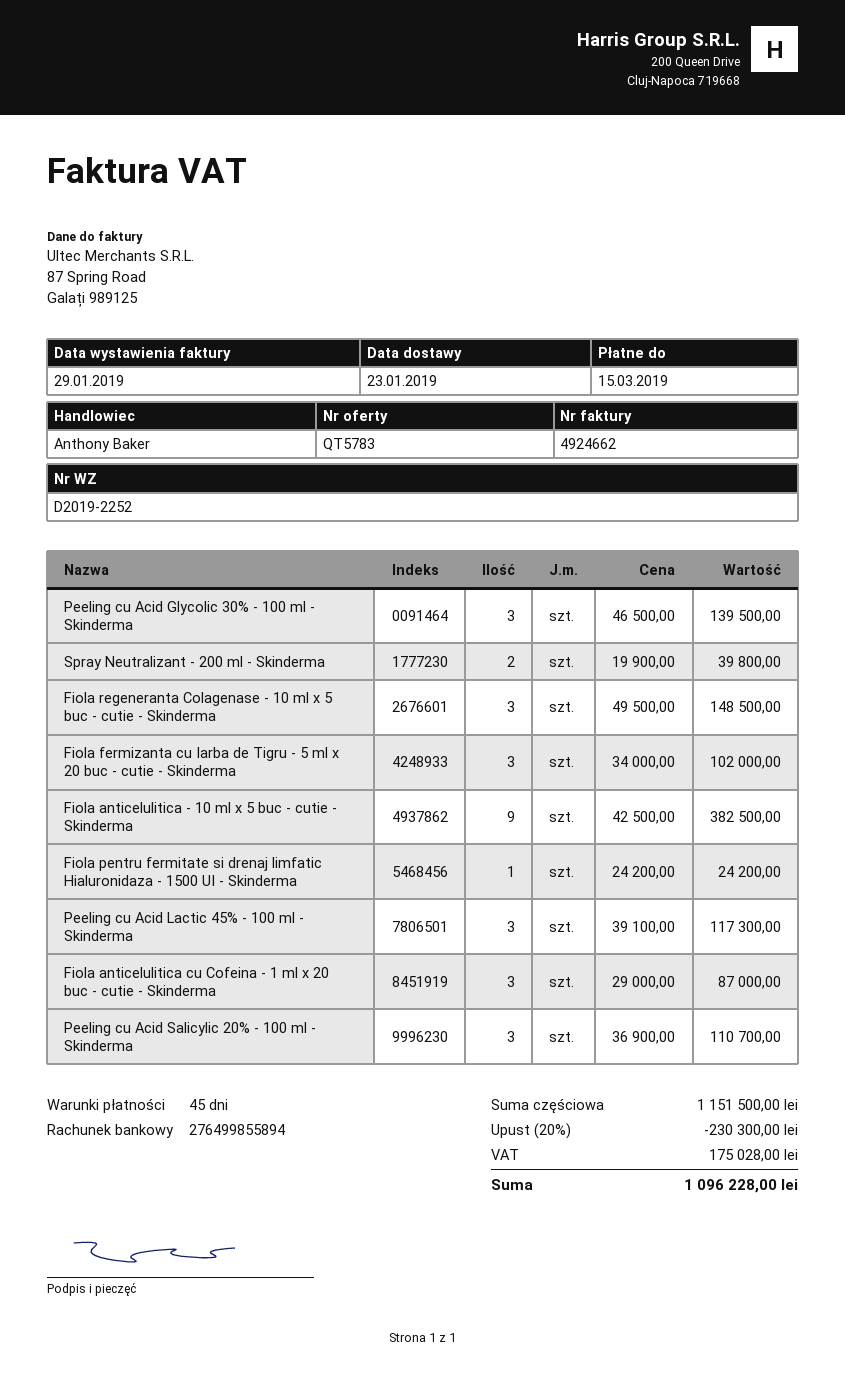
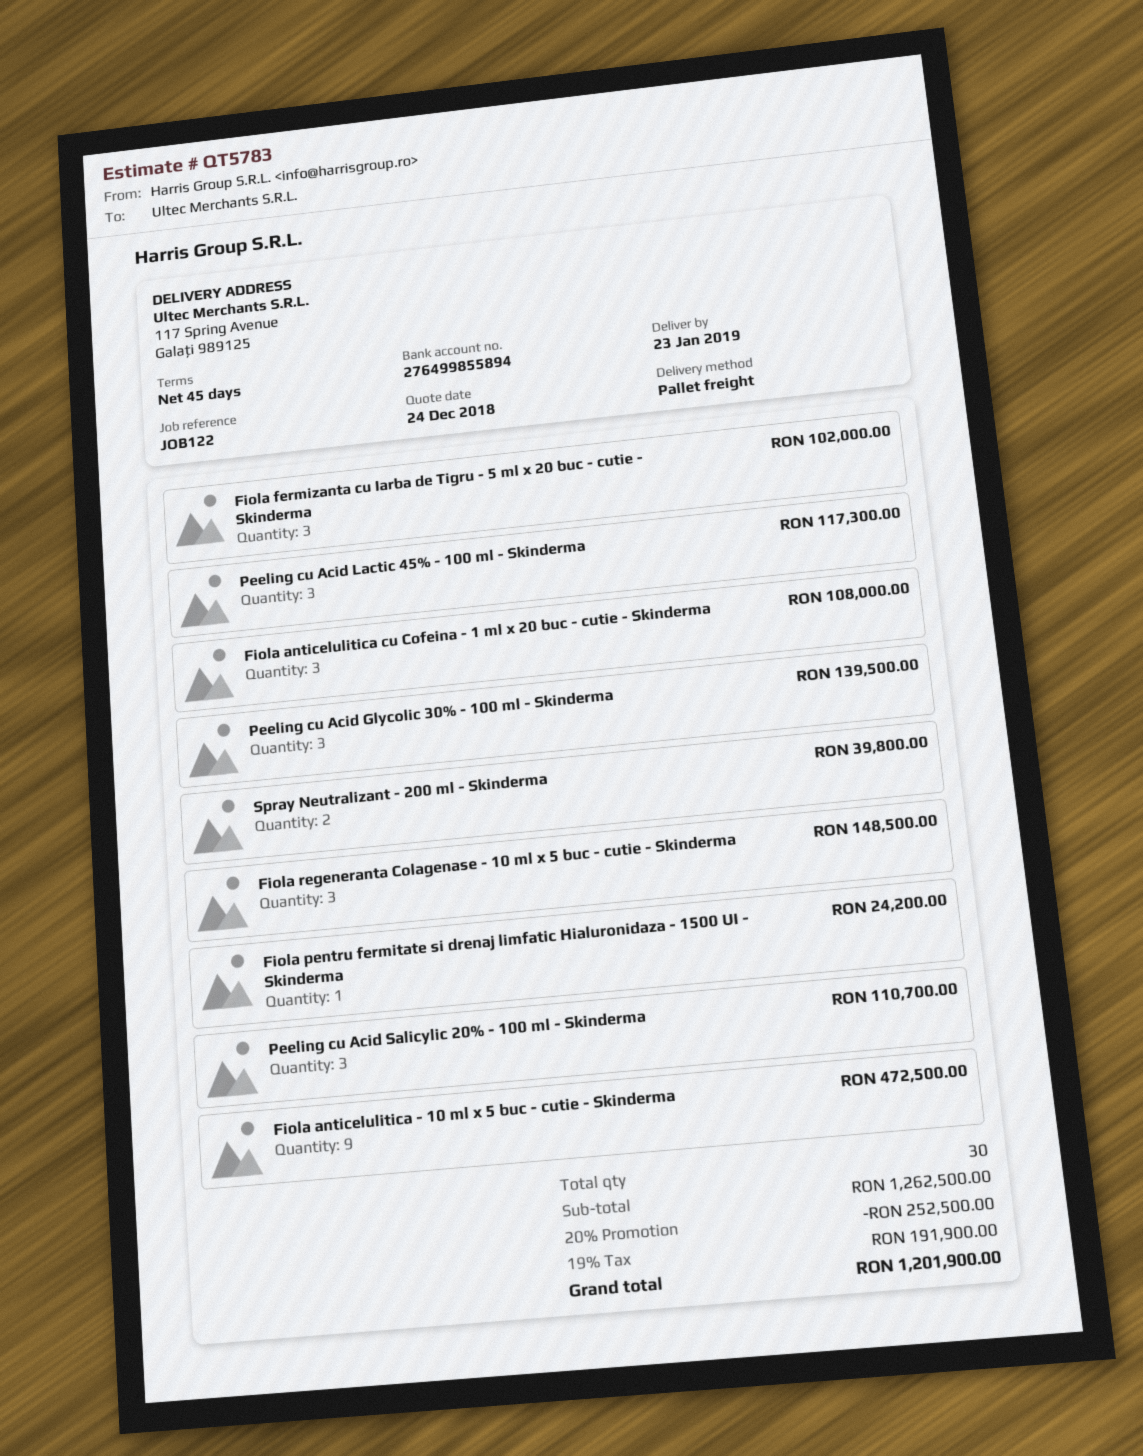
Fiola anticelulitica - 10 ml x 5 buc - cutie - Skinderma: 9 for 382500.00 -> 9 for 472500.00
Fiola anticelulitica cu Cofeina - 1 ml x 20 buc - cutie - Skinderma: 3 for 87000.00 -> 3 for 108000.00
subtotal: 1151500.00 -> 1262500.00
discount: 20% = 230300.00 -> 20% = 252500.00
tax: 175028.00 -> 191900.00
total: 1096228.00 -> 1201900.00

